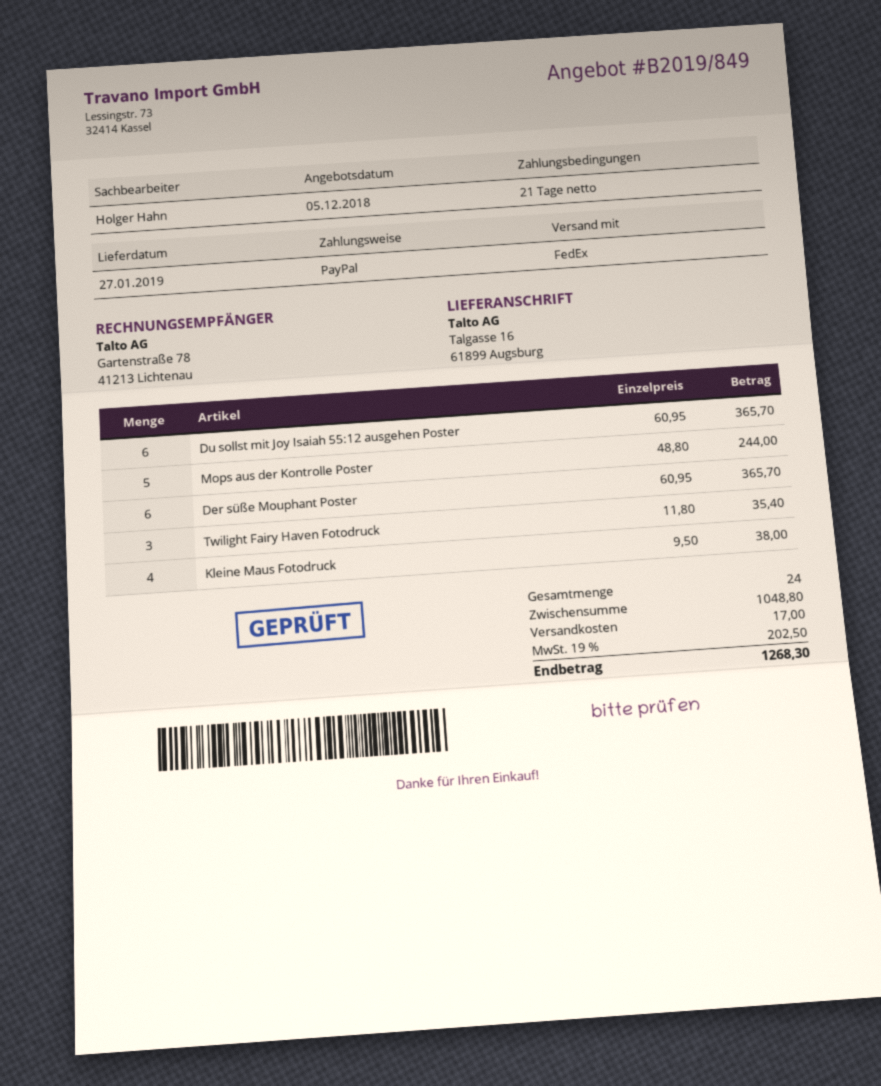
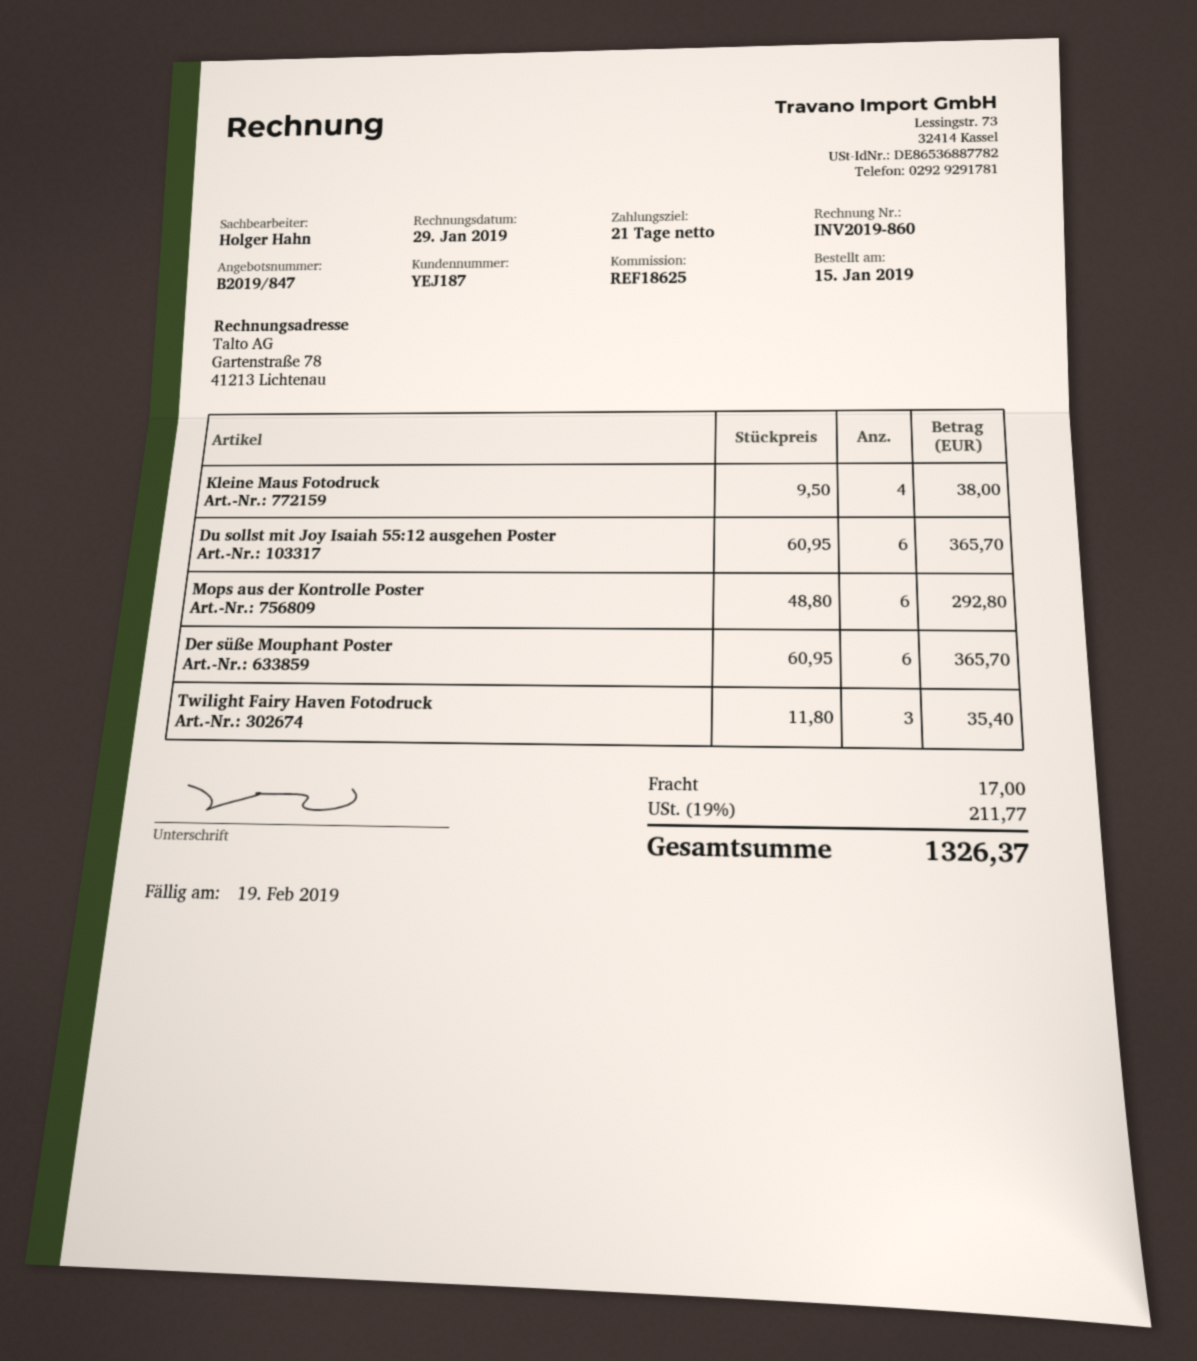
quote number: B2019/849 -> B2019/847
Mops aus der Kontrolle Poster: 5 x 48.80 = 244.00 -> 6 x 48.80 = 292.80
tax: 19% = 202.50 -> 19% = 211.77
total: 1268.30 -> 1326.37

